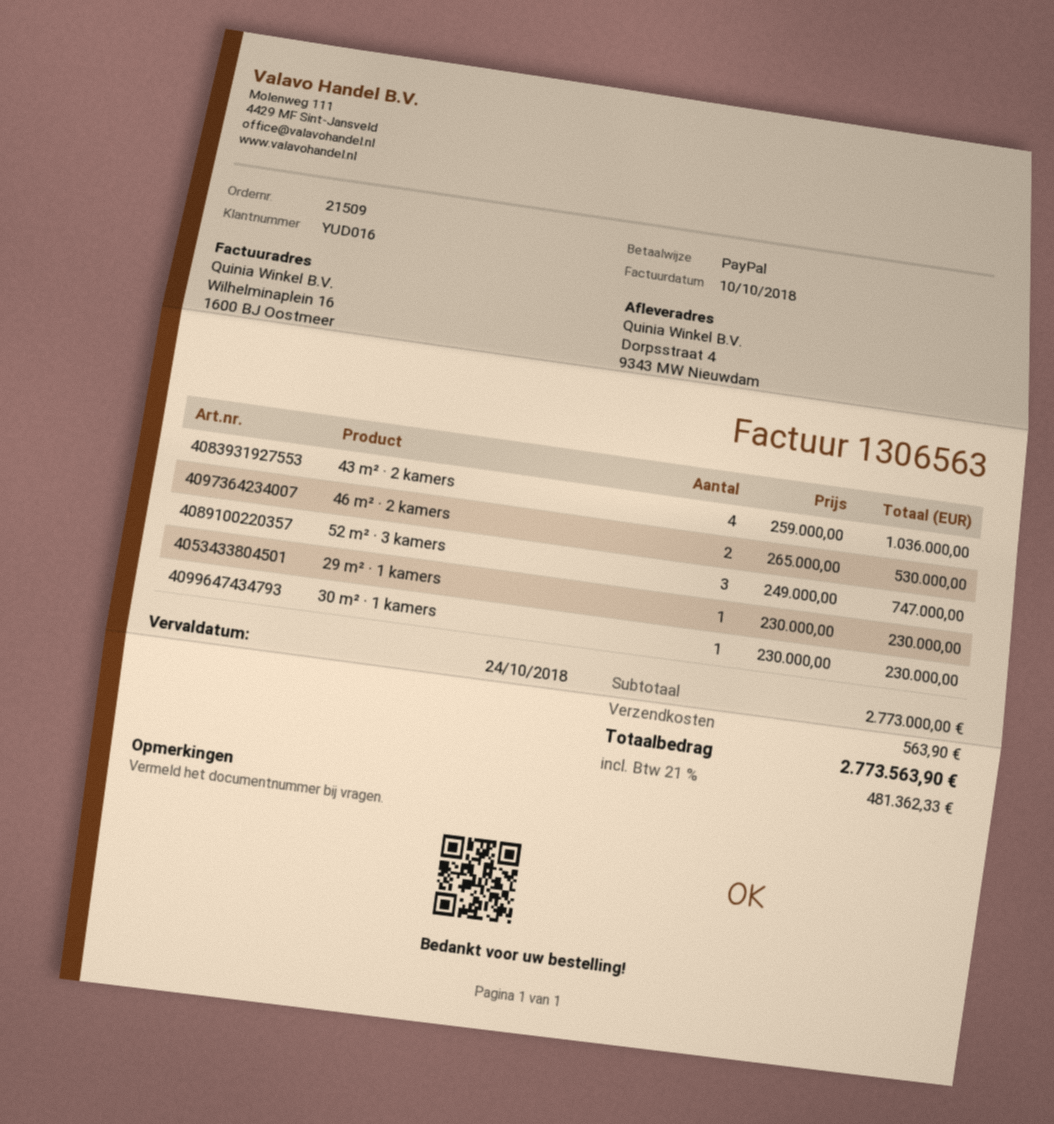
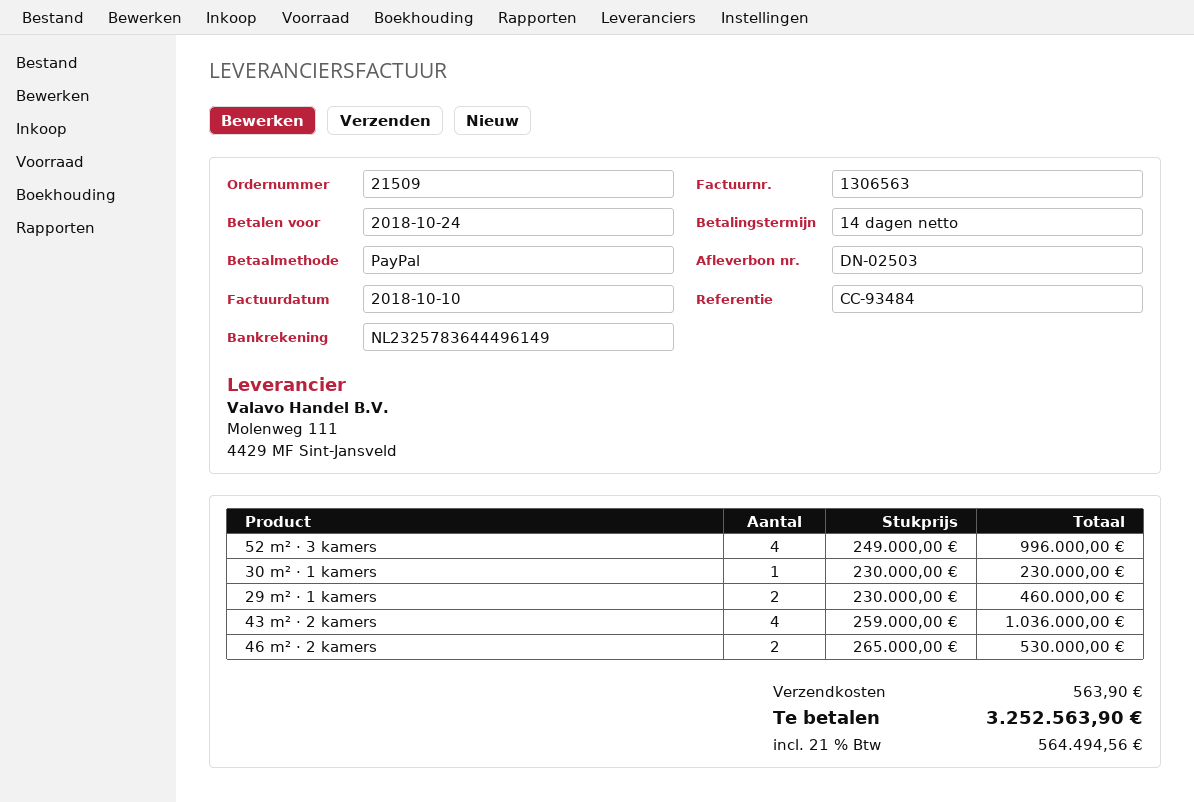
52 m² · 3 kamers: 3 x 249000.00 = 747000.00 -> 4 x 249000.00 = 996000.00
29 m² · 1 kamers: 1 x 230000.00 = 230000.00 -> 2 x 230000.00 = 460000.00
tax: 21% = 481362.33 -> 21% = 564494.56
total: 2773563.90 -> 3252563.90

